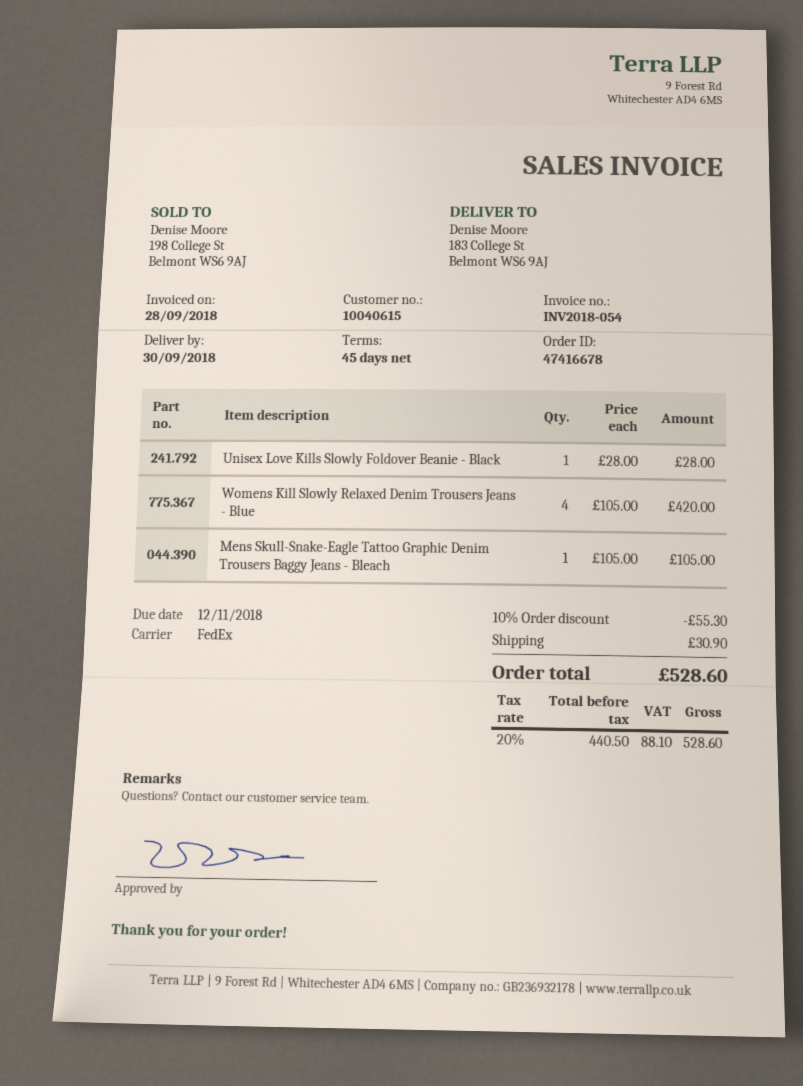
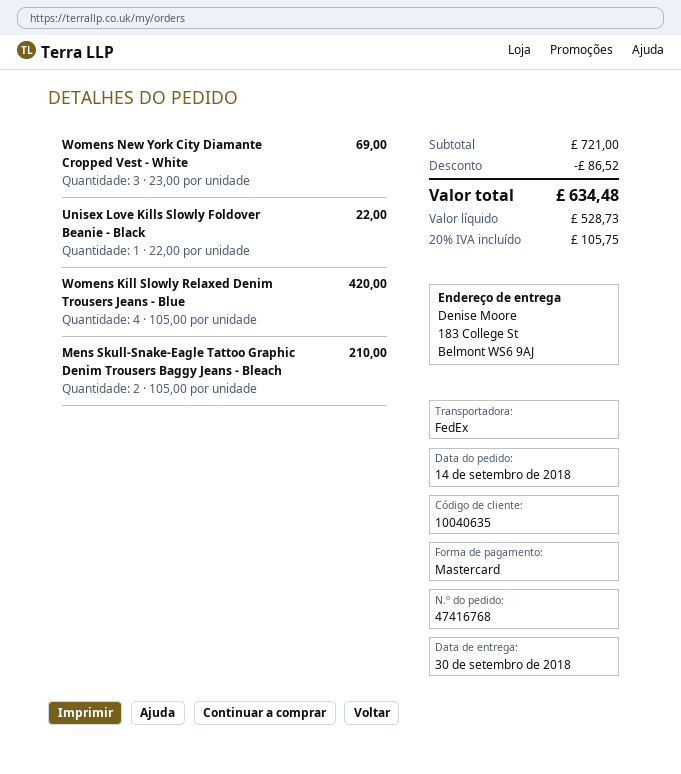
order number: 47416678 -> 47416768
customer number: 10040615 -> 10040635
Unisex Love Kills Slowly Foldover Beanie - Black: 1 x 28.00 = 28.00 -> 1 x 22.00 = 22.00
Mens Skull-Snake-Eagle Tattoo Graphic Denim Trousers Baggy Jeans - Bleach: 1 x 105.00 = 105.00 -> 2 x 105.00 = 210.00
Womens New York City Diamante Cropped Vest - White: none -> 3 x 23.00 = 69.00
discount: 55.30 -> 86.52
shipping: 30.90 -> none
net: 440.50 -> 528.73
tax: 20% = 88.10 -> 20% = 105.75
total: 528.60 -> 634.48

